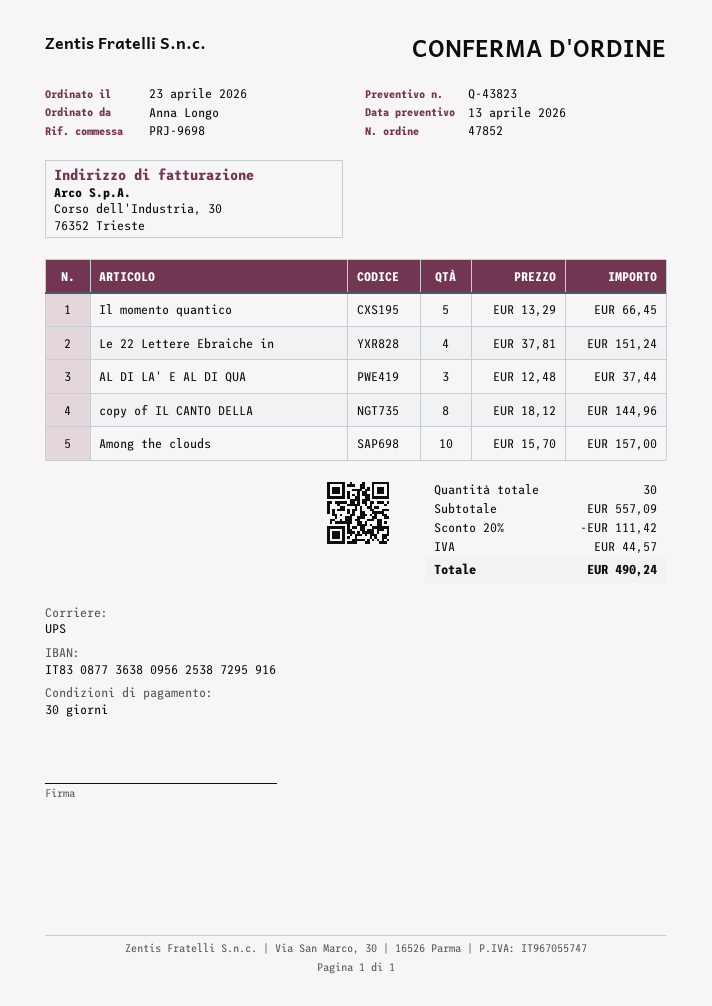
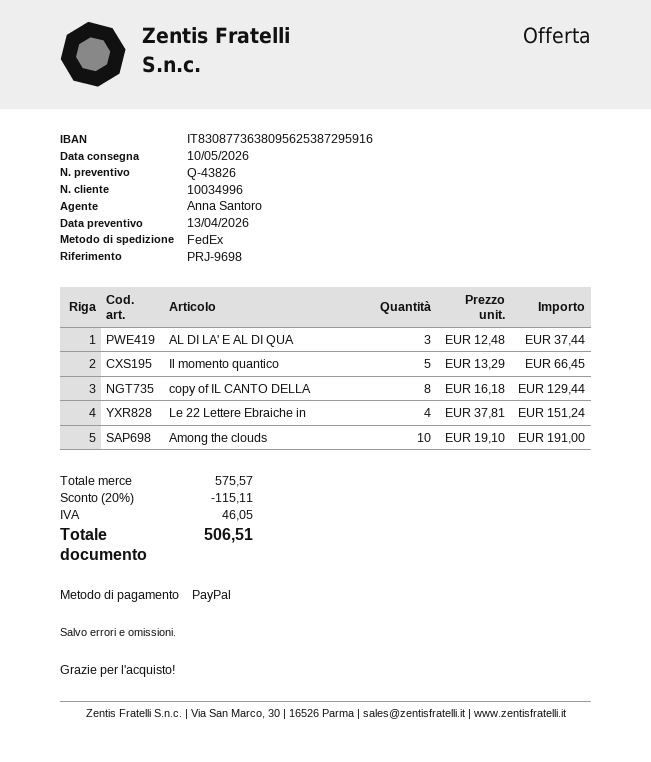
quote number: Q-43823 -> Q-43826
shipping method: UPS -> FedEx
copy of IL CANTO DELLA: 8 x 18.12 = 144.96 -> 8 x 16.18 = 129.44
Among the clouds: 10 x 15.70 = 157.00 -> 10 x 19.10 = 191.00
subtotal: 557.09 -> 575.57
discount: 20% = 111.42 -> 20% = 115.11
tax: 44.57 -> 46.05
total: 490.24 -> 506.51

